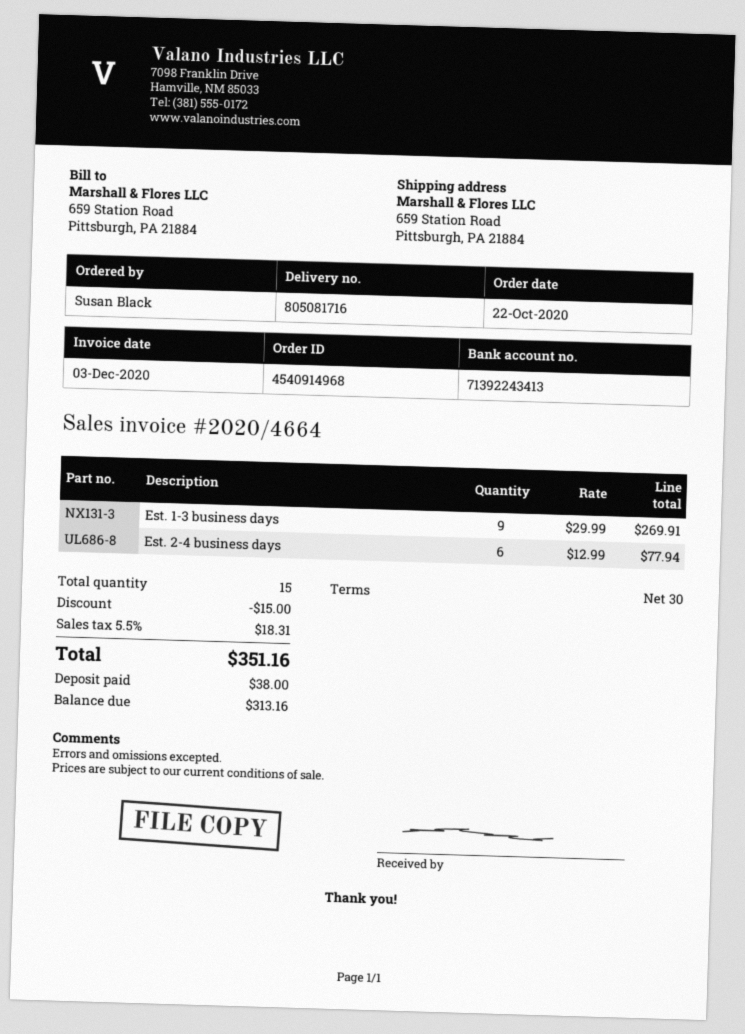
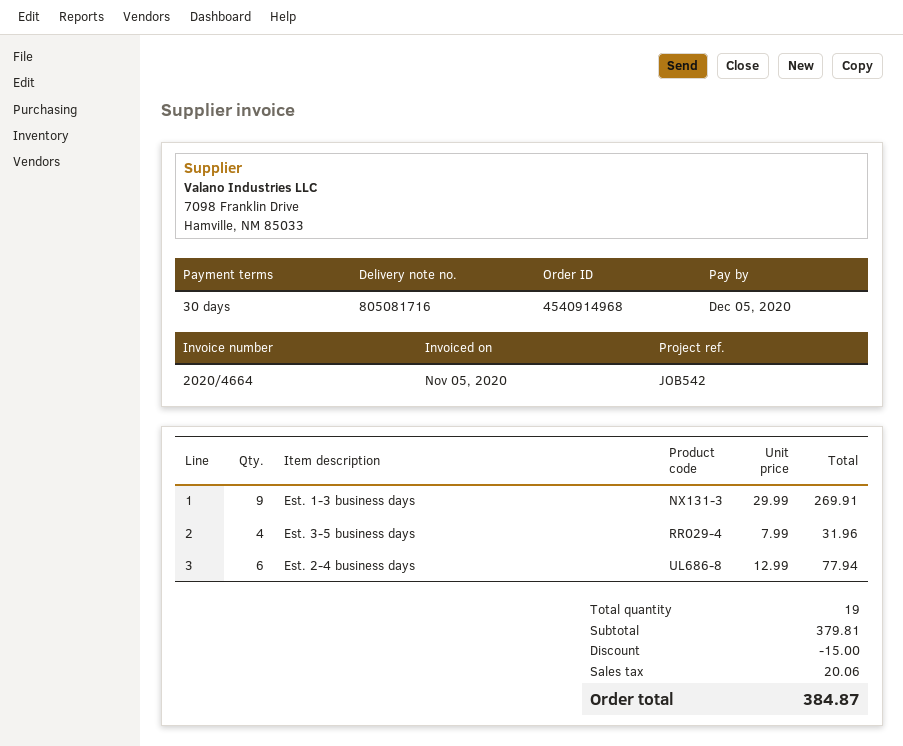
invoice date: 2020-12-03 -> 2020-11-05
Est. 3-5 business days: none -> 4 x 7.99 = 31.96
total quantity: 15 -> 19
tax: 18.31 -> 20.06
total: 351.16 -> 384.87

